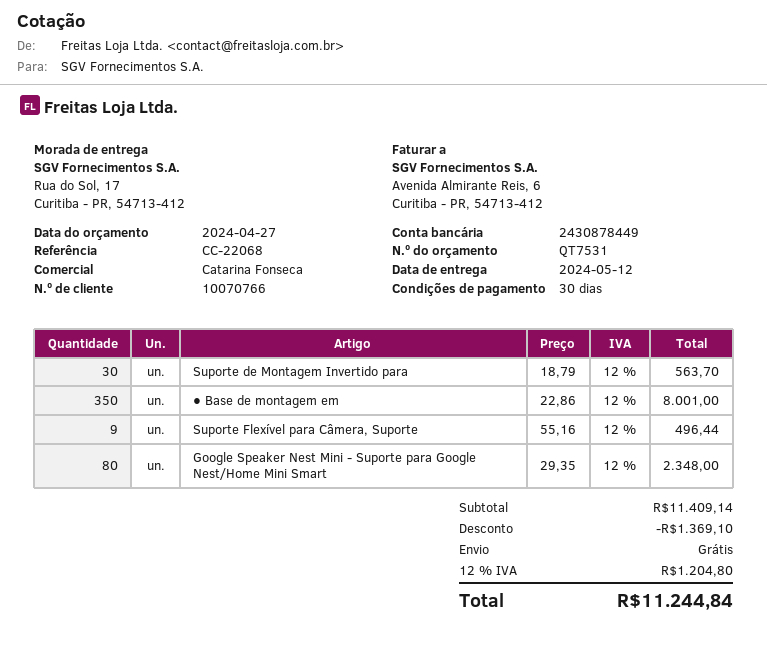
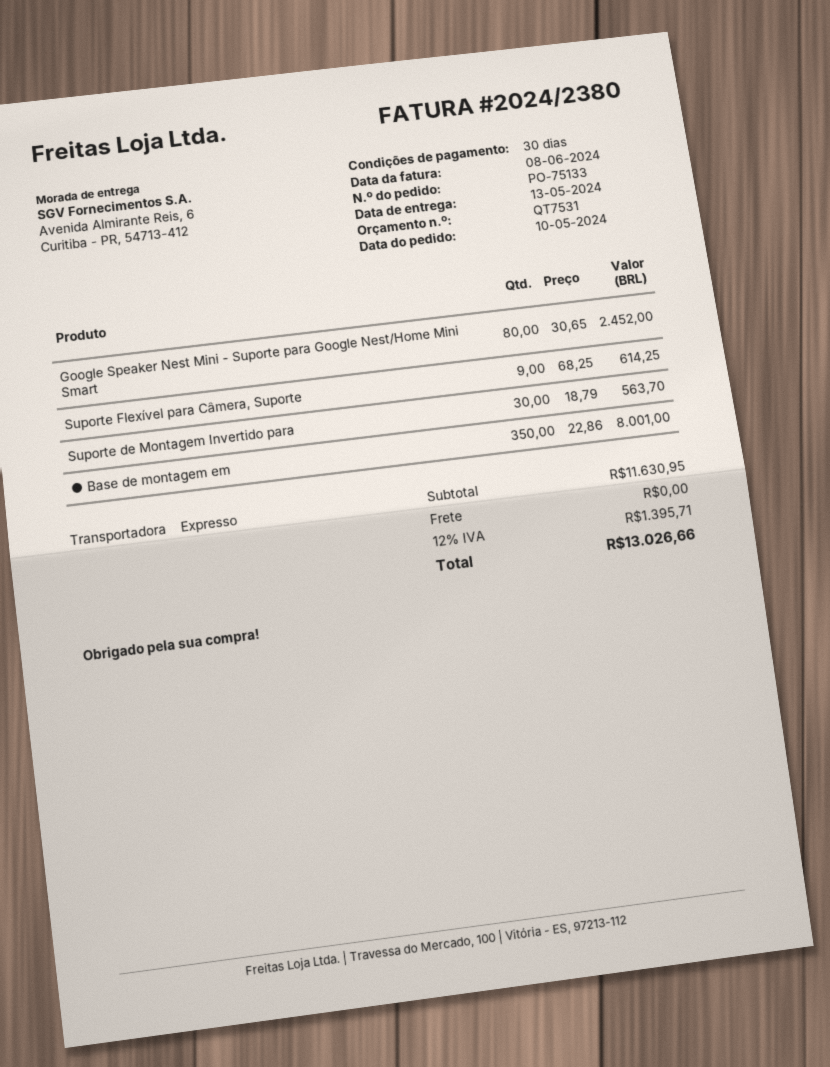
delivery date: 2024-05-12 -> 2024-05-13
ship to: Rua do Sol, 17, Curitiba - PR, 54713-412 -> Avenida Almirante Reis, 6, Curitiba - PR, 54713-412
Suporte Flexível para Câmera, Suporte: 9 x 55.16 = 496.44 -> 9 x 68.25 = 614.25
Google Speaker Nest Mini - Suporte para Google Nest/Home Mini Smart: 80 x 29.35 = 2348.00 -> 80 x 30.65 = 2452.00
subtotal: 11409.14 -> 11630.95
discount: 1369.10 -> none
tax: 12% = 1204.80 -> 12% = 1395.71
total: 11244.84 -> 13026.66

